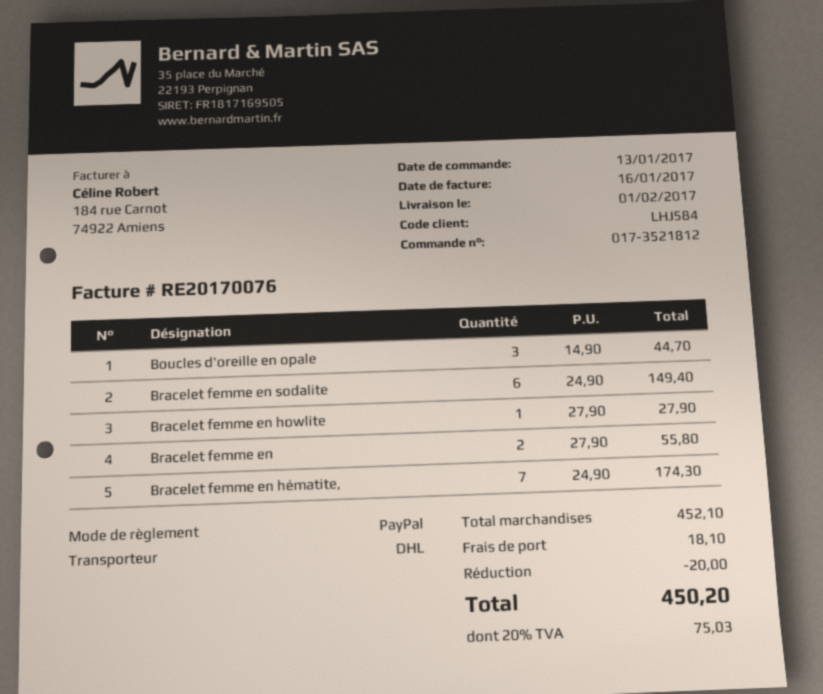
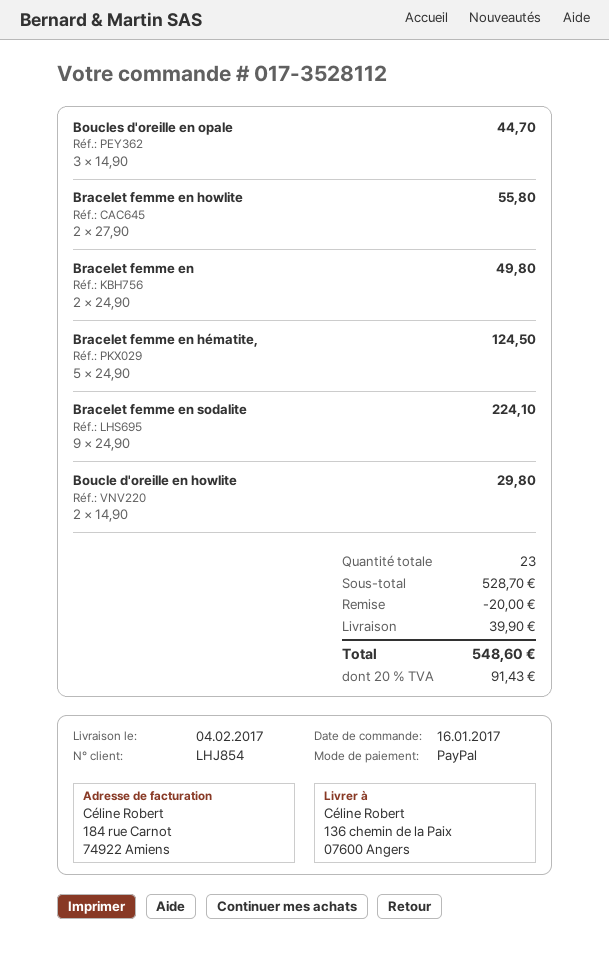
order number: 017-3521812 -> 017-3528112
order date: 2017-01-13 -> 2017-01-16
delivery date: 2017-02-01 -> 2017-02-04
customer number: LHJ584 -> LHJ854
Bracelet femme en sodalite: 6 x 24.90 = 149.40 -> 9 x 24.90 = 224.10
Bracelet femme en howlite: 1 x 27.90 = 27.90 -> 2 x 27.90 = 55.80
Bracelet femme en: 2 x 27.90 = 55.80 -> 2 x 24.90 = 49.80
Bracelet femme en hématite,: 7 x 24.90 = 174.30 -> 5 x 24.90 = 124.50
Boucle d'oreille en howlite: none -> 2 x 14.90 = 29.80
subtotal: 452.10 -> 528.70
shipping: 18.10 -> 39.90
tax: 20% = 75.03 -> 20% = 91.43
total: 450.20 -> 548.60

